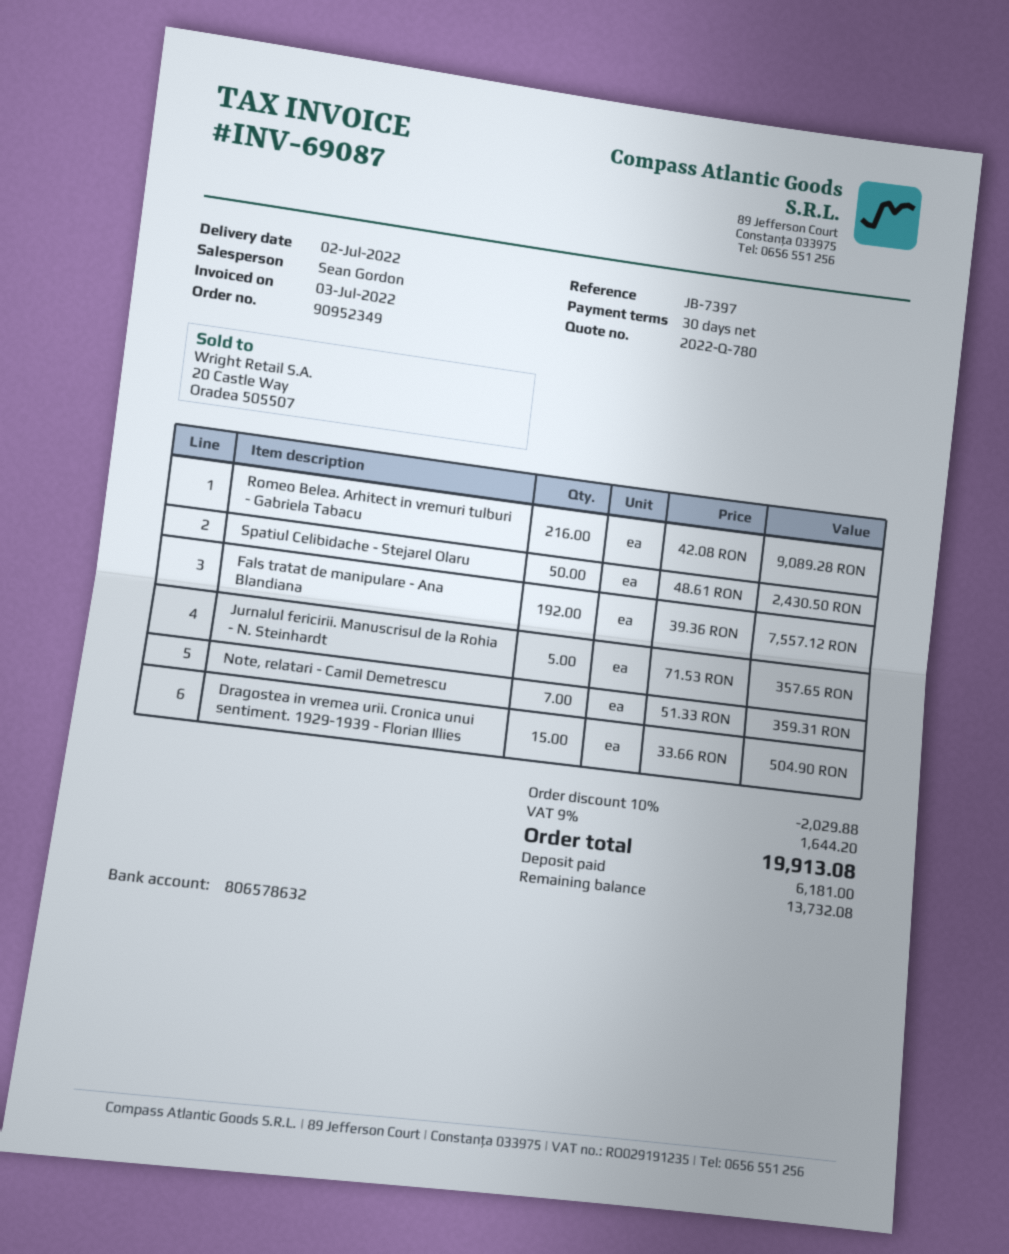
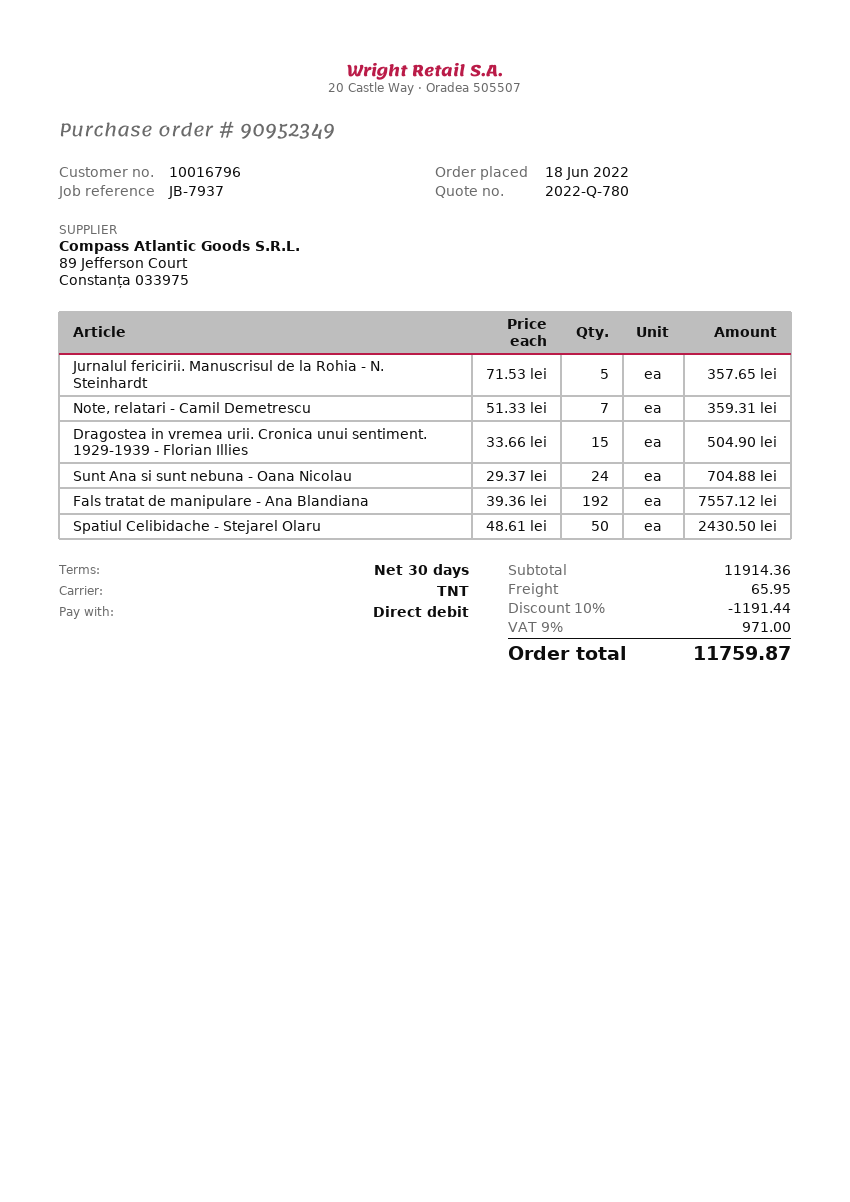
reference: JB-7397 -> JB-7937
Romeo Belea. Arhitect in vremuri tulburi - Gabriela Tabacu: 216 x 42.08 = 9089.28 -> none
Sunt Ana si sunt nebuna - Oana Nicolau: none -> 24 x 29.37 = 704.88
discount: 10% = 2029.88 -> 10% = 1191.44
shipping: none -> 65.95
tax: 9% = 1644.20 -> 9% = 971.00
total: 19913.08 -> 11759.87

